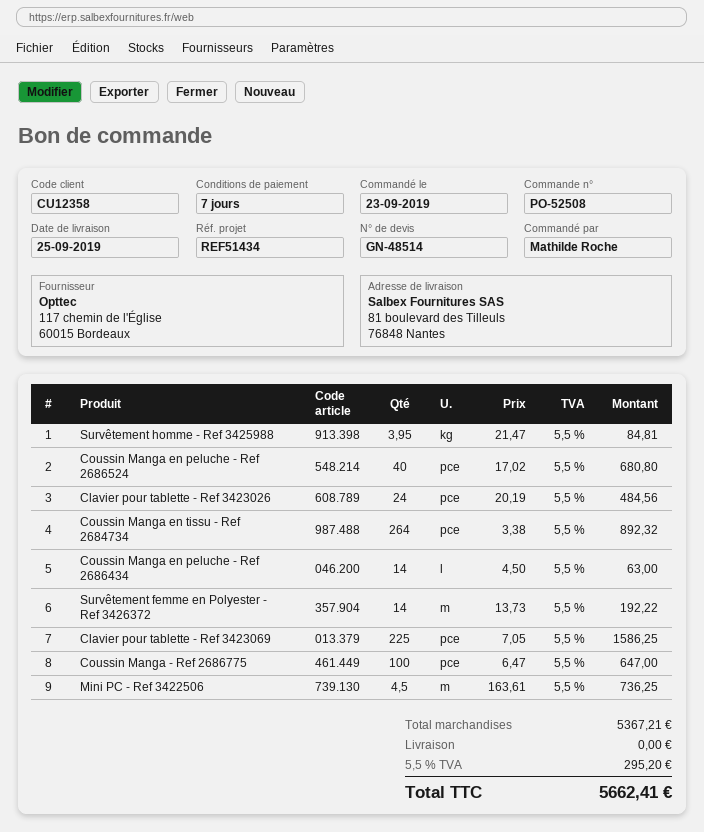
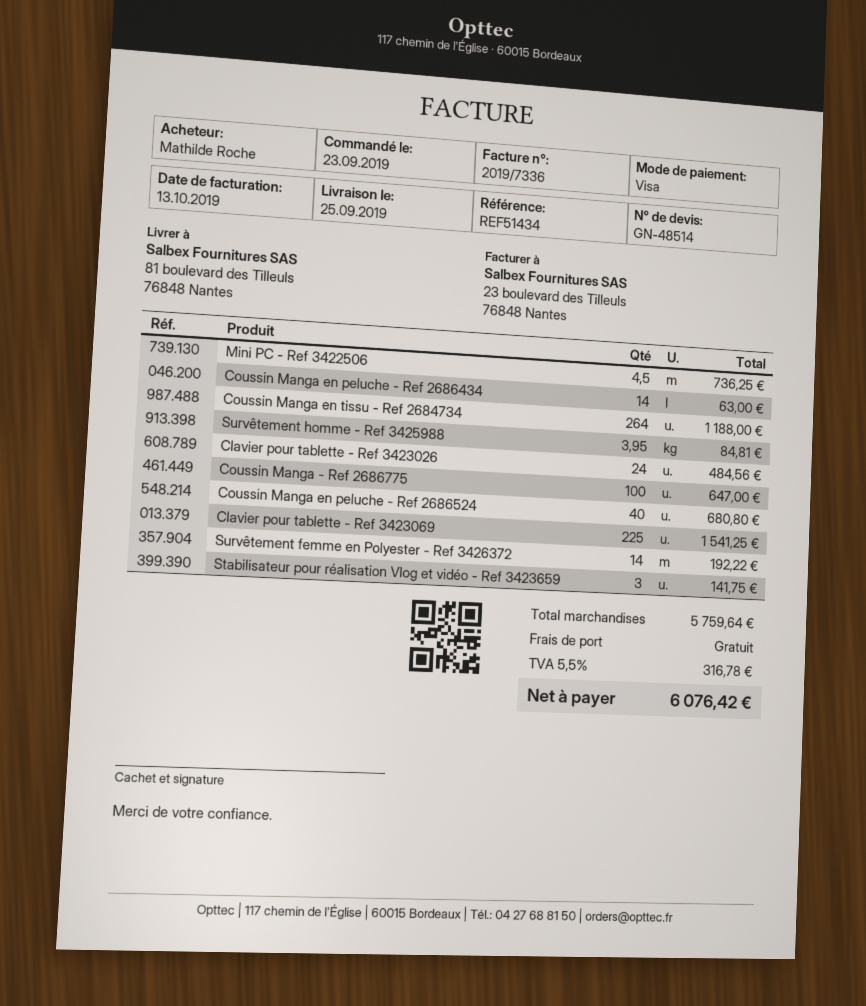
Coussin Manga en tissu - Ref 2684734: 264 for 892.32 -> 264 for 1188.00
Clavier pour tablette - Ref 3423069: 225 for 1586.25 -> 225 for 1541.25
Stabilisateur pour réalisation Vlog et vidéo - Ref 3423659: none -> 3 for 141.75
subtotal: 5367.21 -> 5759.64
tax: 5.5% = 295.20 -> 5.5% = 316.78
total: 5662.41 -> 6076.42

